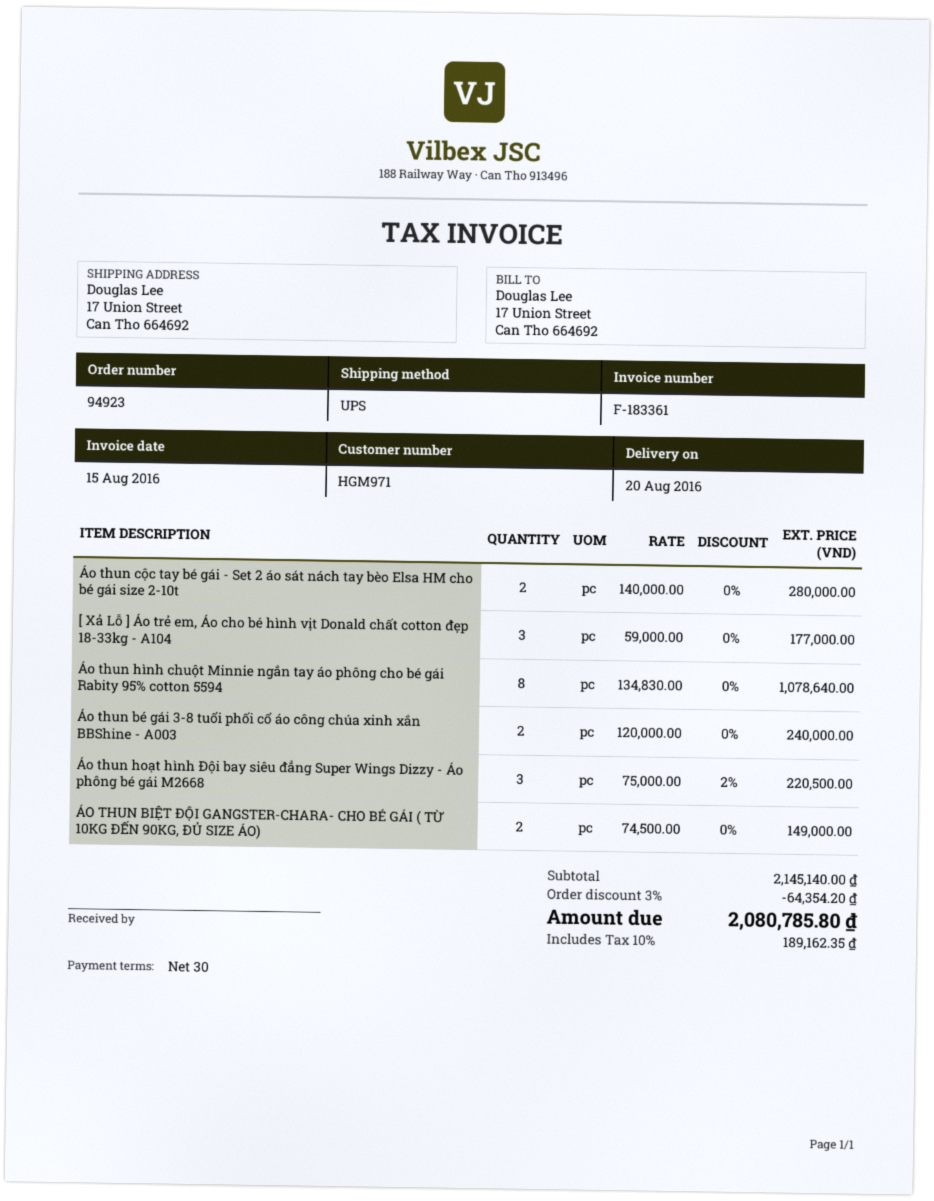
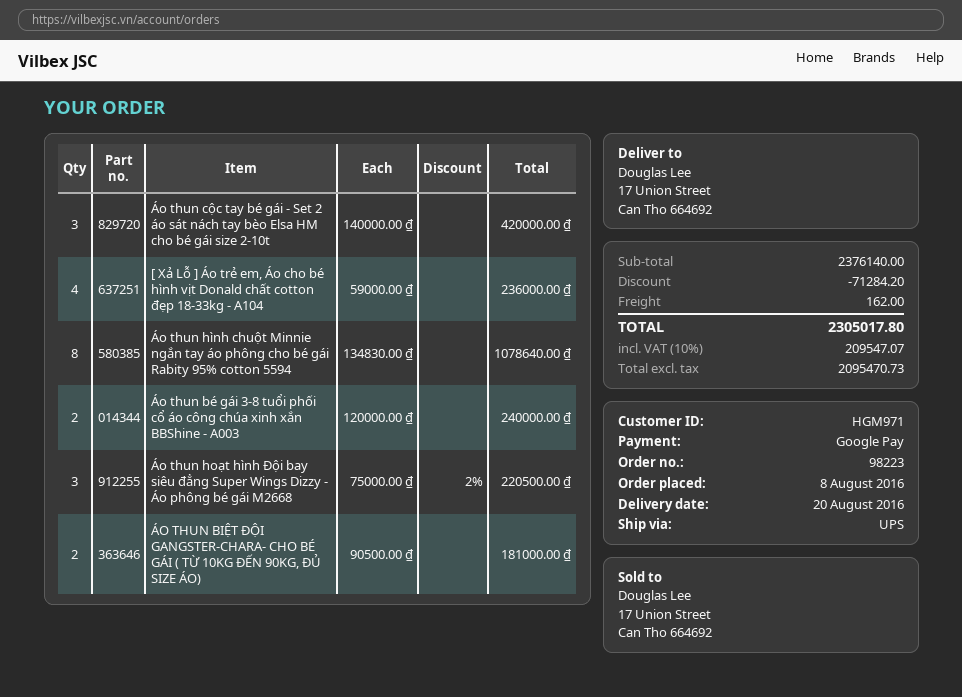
order number: 94923 -> 98223
Áo thun cộc tay bé gái - Set 2 áo sát nách tay bèo Elsa HM cho bé gái size 2-10t: 2 x 140000.00 = 280000.00 -> 3 x 140000.00 = 420000.00
[ Xả Lỗ ] Áo trẻ em, Áo cho bé hình vịt Donald chất cotton đẹp 18-33kg - A104: 3 x 59000.00 = 177000.00 -> 4 x 59000.00 = 236000.00
ÁO THUN BIỆT ĐỘI GANGSTER-CHARA- CHO BÉ GÁI ( TỪ 10KG ĐẾN 90KG, ĐỦ SIZE ÁO): 2 x 74500.00 = 149000.00 -> 2 x 90500.00 = 181000.00
subtotal: 2145140.00 -> 2376140.00
discount: 64354.20 -> 71284.20
shipping: none -> 162.00
tax: 10% = 189162.35 -> 10% = 209547.07
total: 2080785.80 -> 2305017.80

